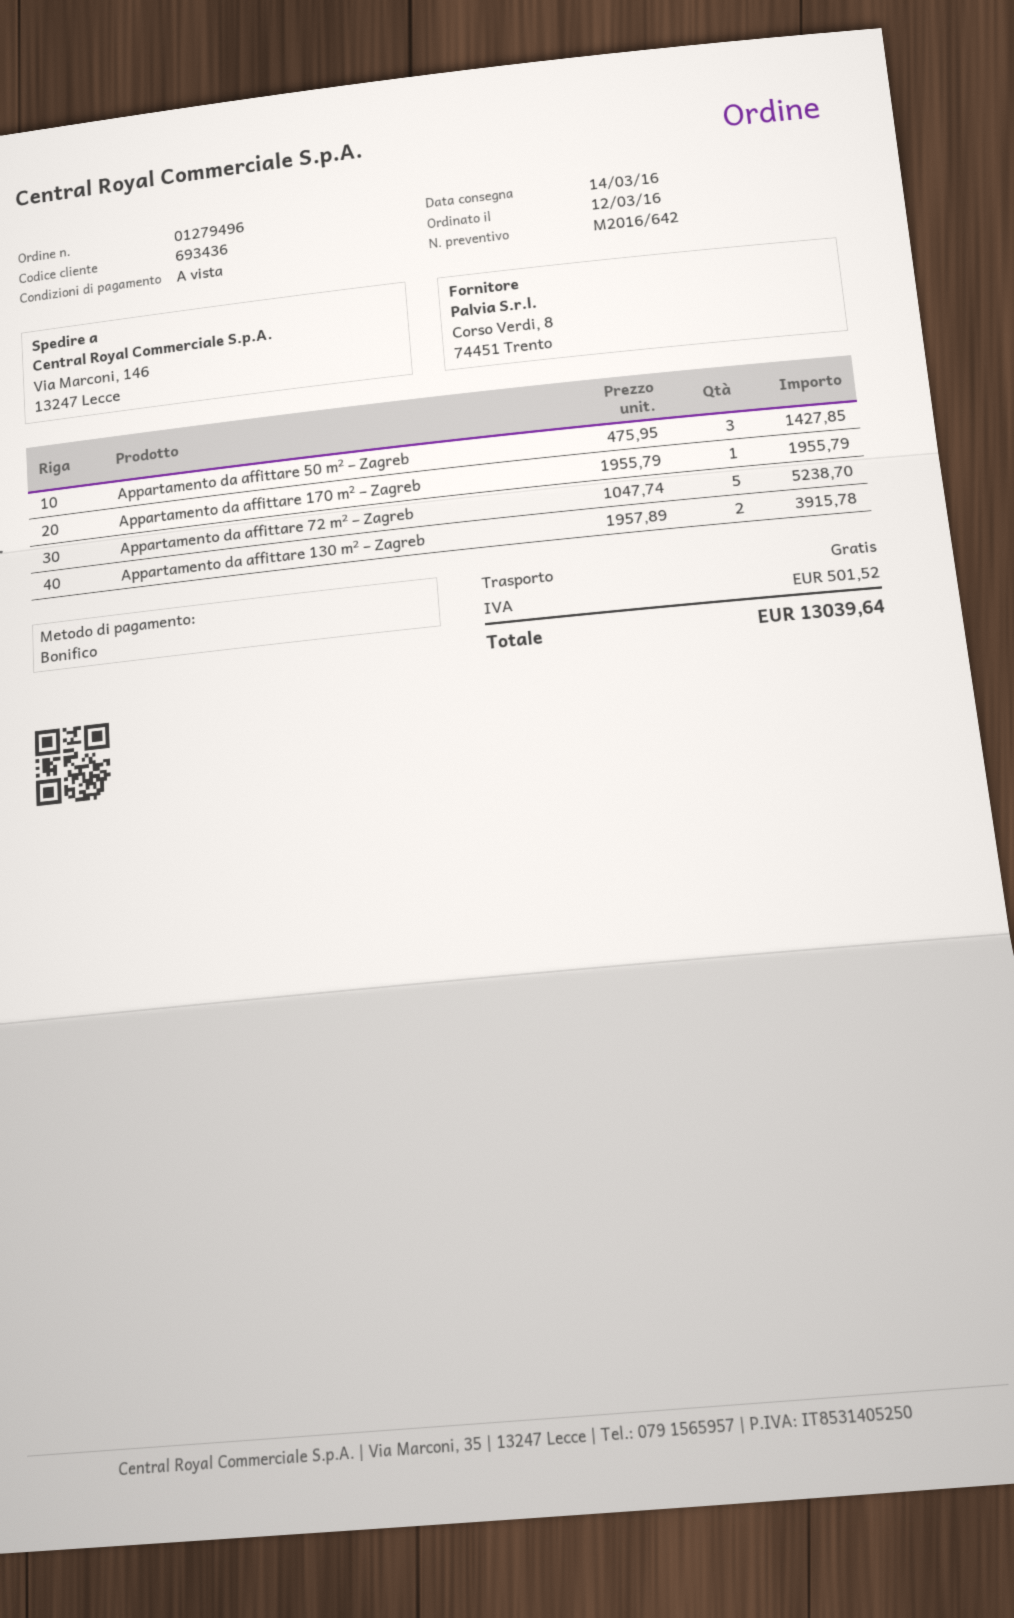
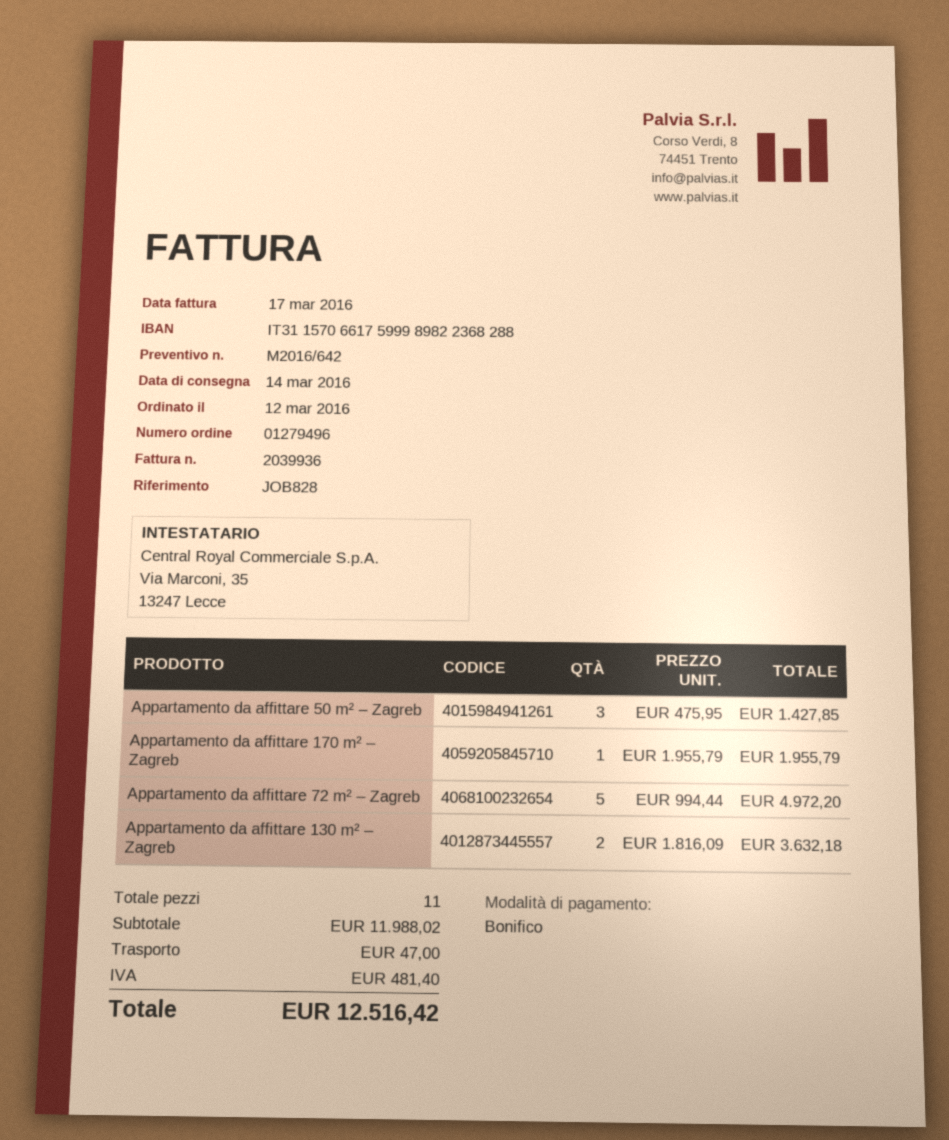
Appartamento da affittare 72 m² – Zagreb: 5 x 1047.74 = 5238.70 -> 5 x 994.44 = 4972.20
Appartamento da affittare 130 m² – Zagreb: 2 x 1957.89 = 3915.78 -> 2 x 1816.09 = 3632.18
shipping: 0.00 -> 47.00
tax: 501.52 -> 481.40
total: 13039.64 -> 12516.42

